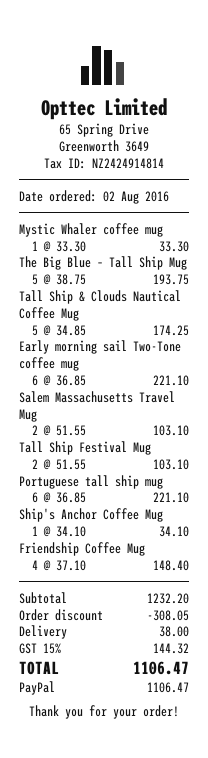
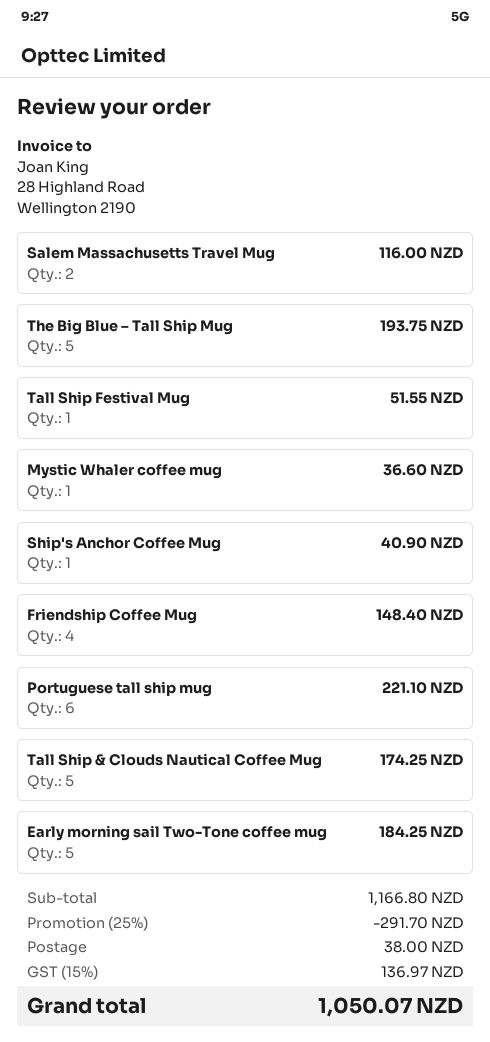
Mystic Whaler coffee mug: 1 for 33.30 -> 1 for 36.60
Early morning sail Two-Tone coffee mug: 6 for 221.10 -> 5 for 184.25
Salem Massachusetts Travel Mug: 2 for 103.10 -> 2 for 116.00
Tall Ship Festival Mug: 2 for 103.10 -> 1 for 51.55
Ship's Anchor Coffee Mug: 1 for 34.10 -> 1 for 40.90
subtotal: 1232.20 -> 1166.80
discount: 308.05 -> 291.70
tax: 15% = 144.32 -> 15% = 136.97
total: 1106.47 -> 1050.07

